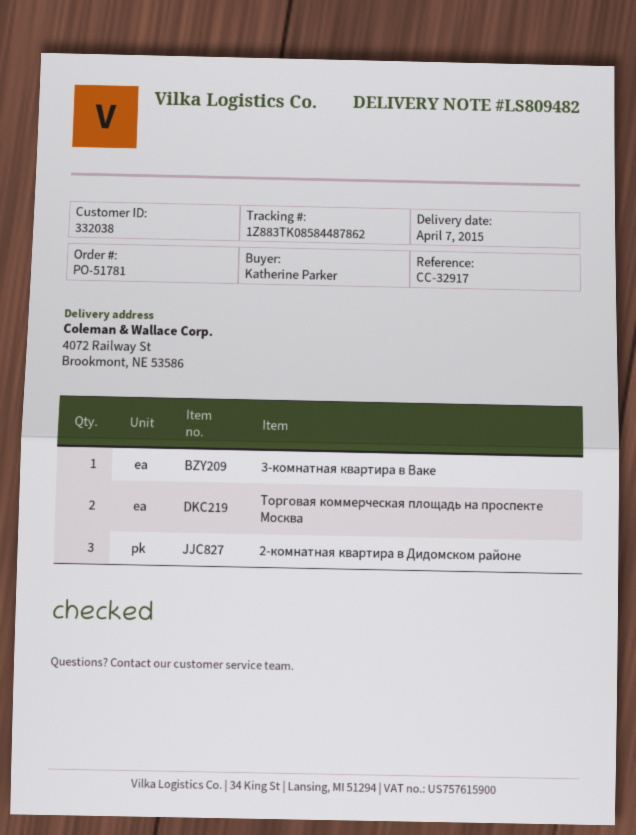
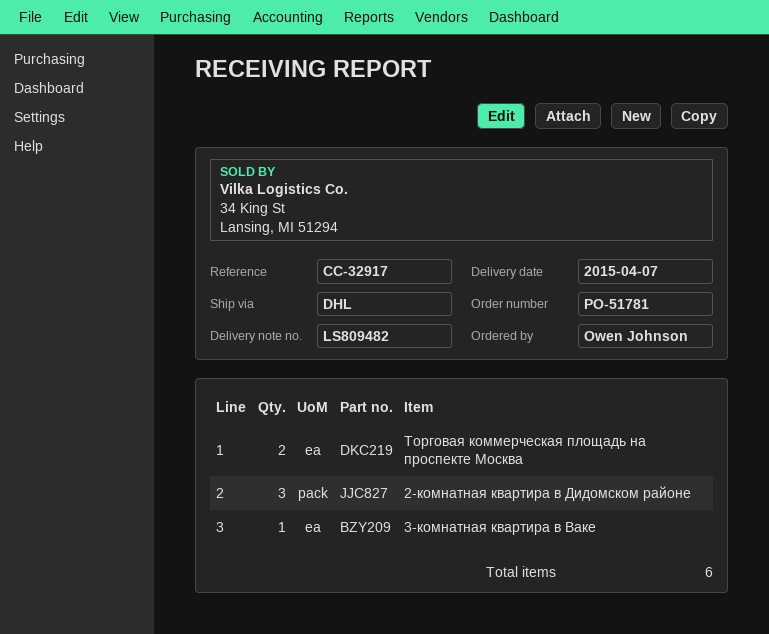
ordered by: Katherine Parker -> Owen Johnson

